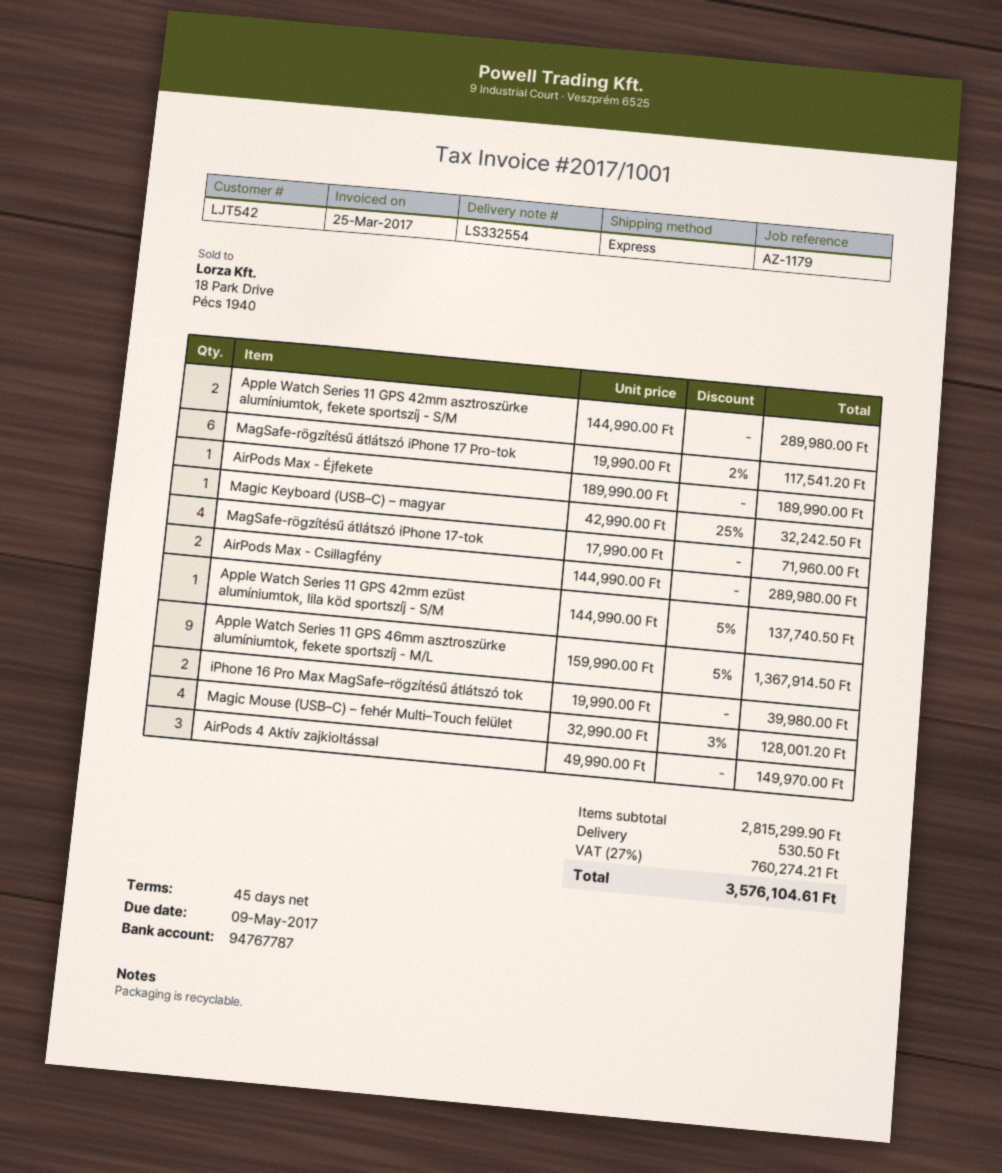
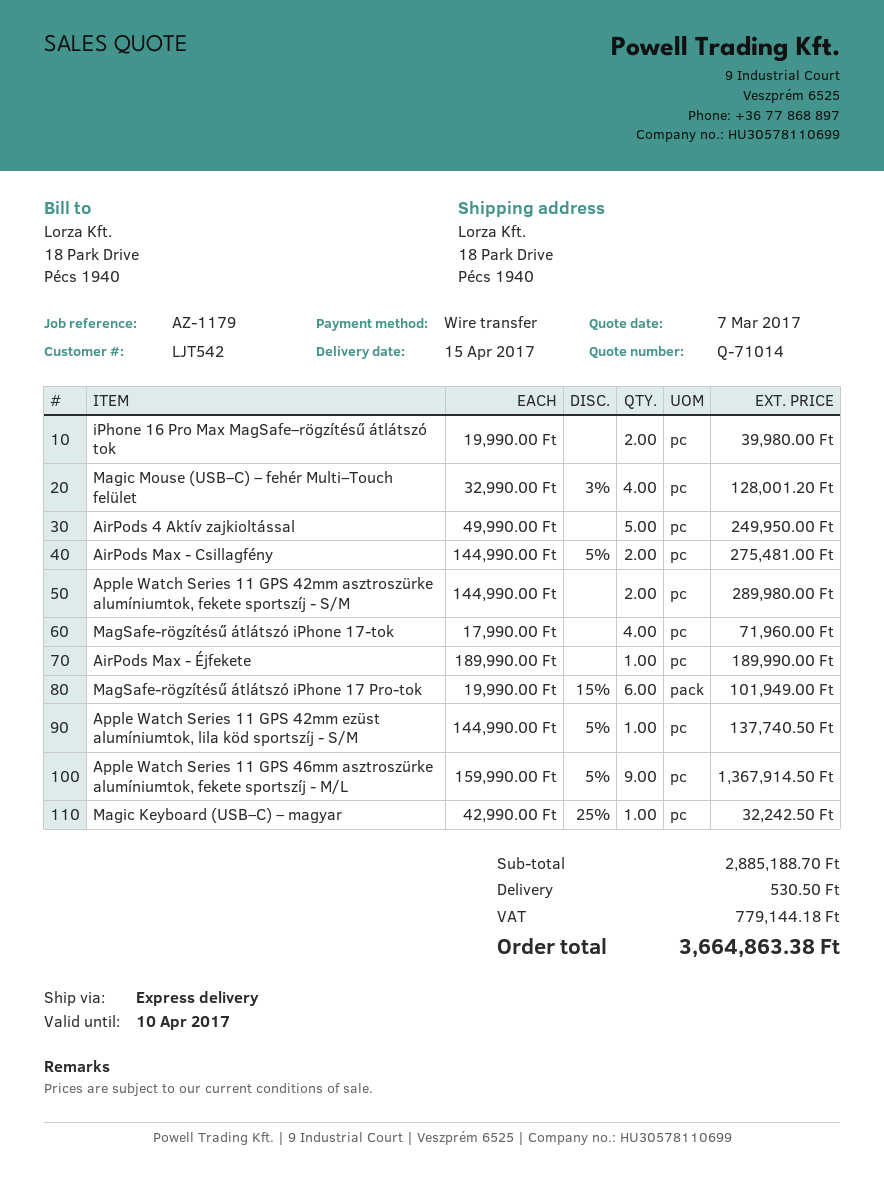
MagSafe-rögzítésű átlátszó iPhone 17 Pro-tok: 6 x 19990.00 - 2% = 117541.20 -> 6 x 19990.00 - 15% = 101949.00
AirPods Max - Csillagfény: 2 x 144990.00 = 289980.00 -> 2 x 144990.00 - 5% = 275481.00
AirPods 4 Aktív zajkioltással: 3 x 49990.00 = 149970.00 -> 5 x 49990.00 = 249950.00
subtotal: 2815299.90 -> 2885188.70
tax: 760274.21 -> 779144.18
total: 3576104.61 -> 3664863.38

